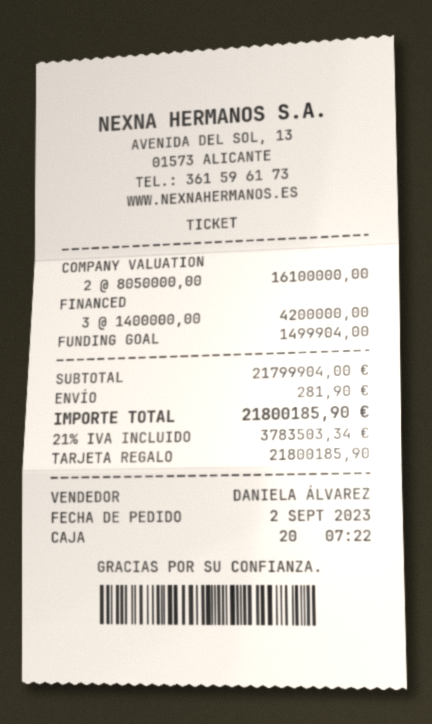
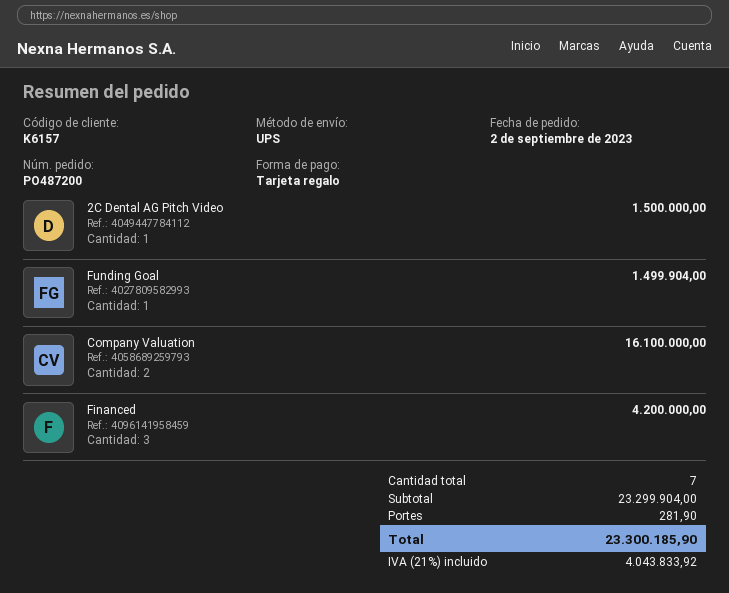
2C Dental AG Pitch Video: none -> 1 for 1500000.00
subtotal: 21799904.00 -> 23299904.00
tax: 21% = 3783503.34 -> 21% = 4043833.92
total: 21800185.90 -> 23300185.90

